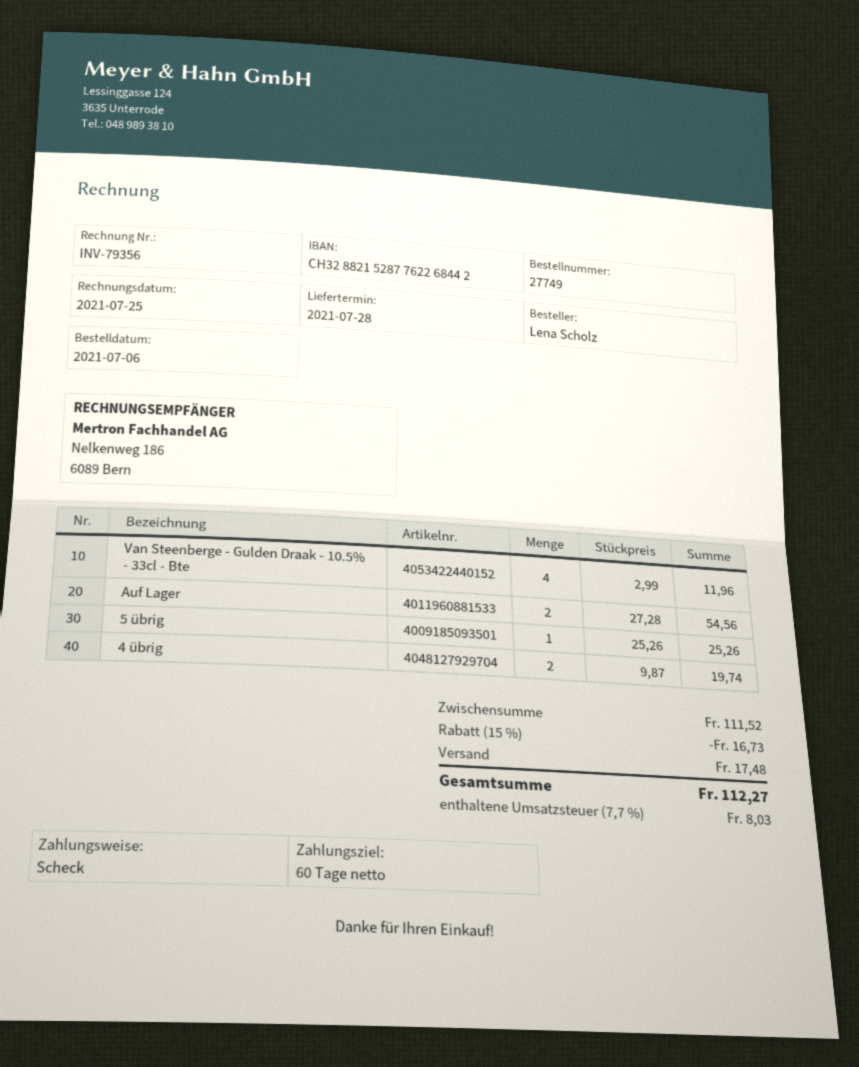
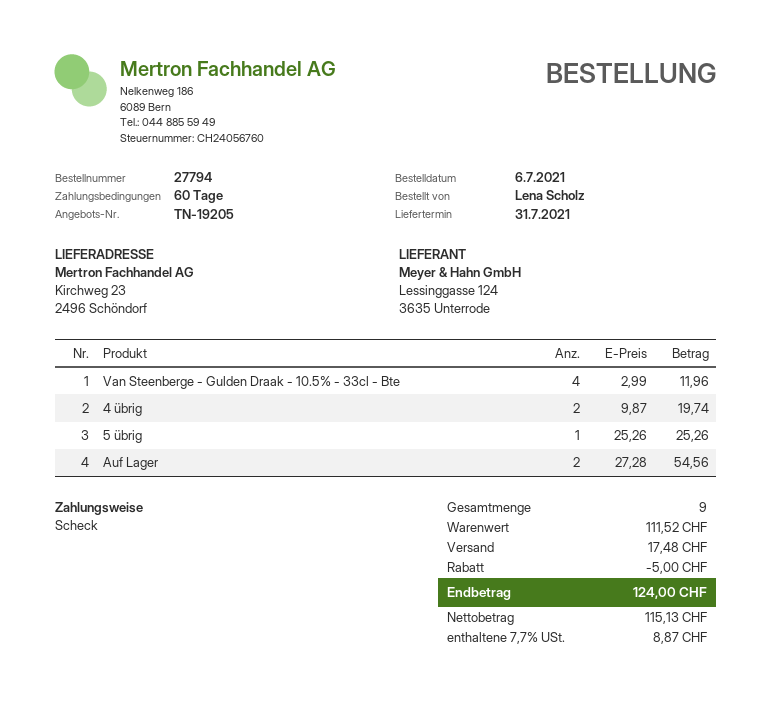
order number: 27749 -> 27794
delivery date: 2021-07-28 -> 2021-07-31
discount: 16.73 -> 5.00
tax: 7.7% = 8.03 -> 7.7% = 8.87
total: 112.27 -> 124.00

